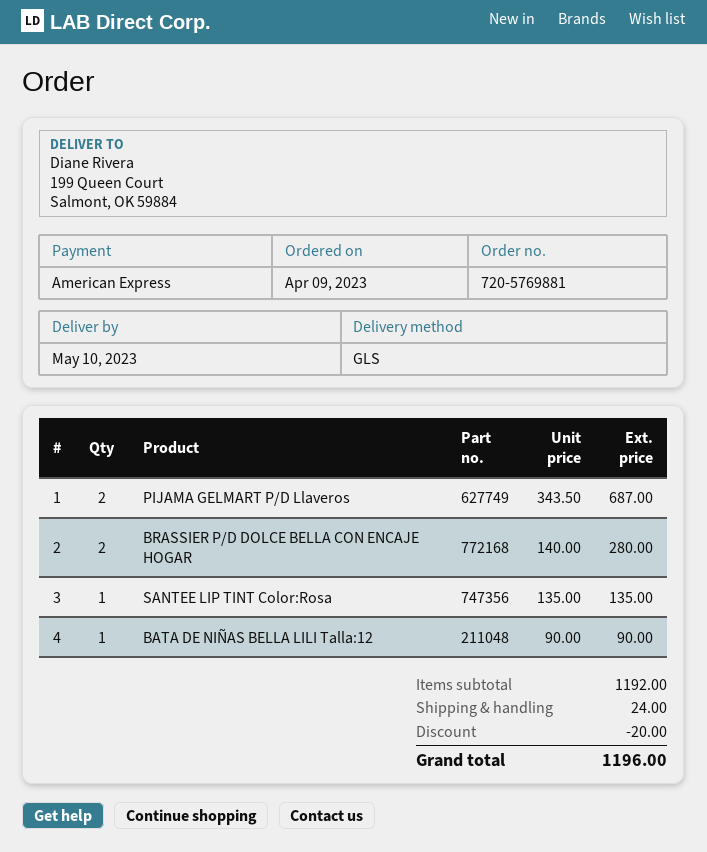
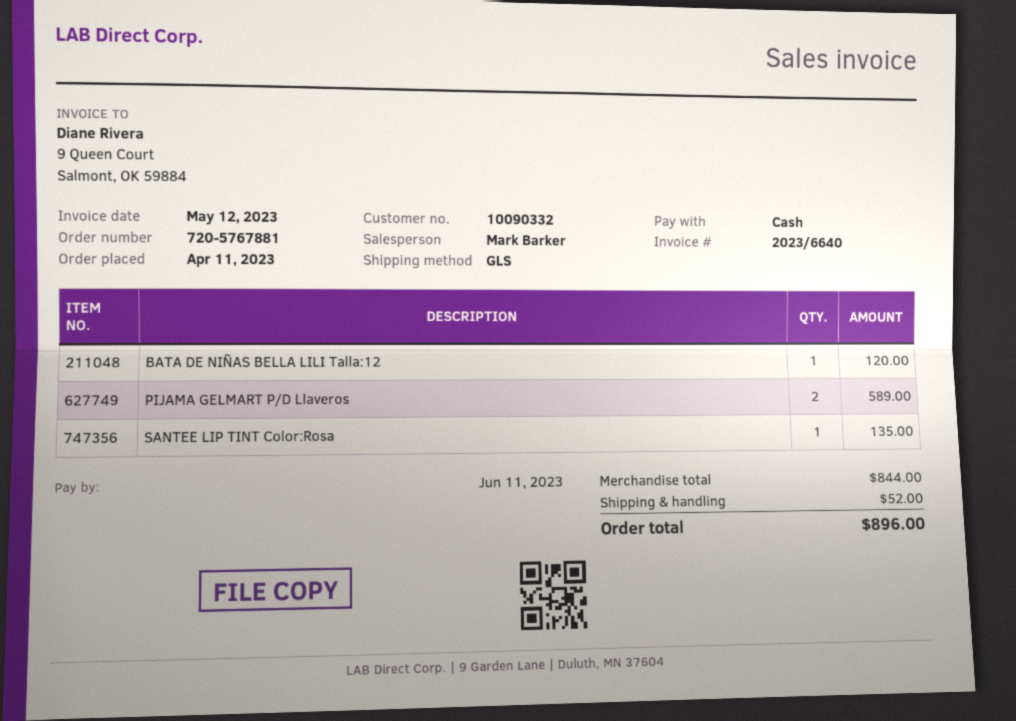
order number: 720-5769881 -> 720-5767881
order date: 2023-04-09 -> 2023-04-11
payment method: American Express -> cash
PIJAMA GELMART P/D Llaveros: 2 for 687.00 -> 2 for 589.00
BRASSIER P/D DOLCE BELLA CON ENCAJE HOGAR: 2 for 280.00 -> none
BATA DE NIÑAS BELLA LILI Talla:12: 1 for 90.00 -> 1 for 120.00
subtotal: 1192.00 -> 844.00
discount: 20.00 -> none
shipping: 24.00 -> 52.00
total: 1196.00 -> 896.00

